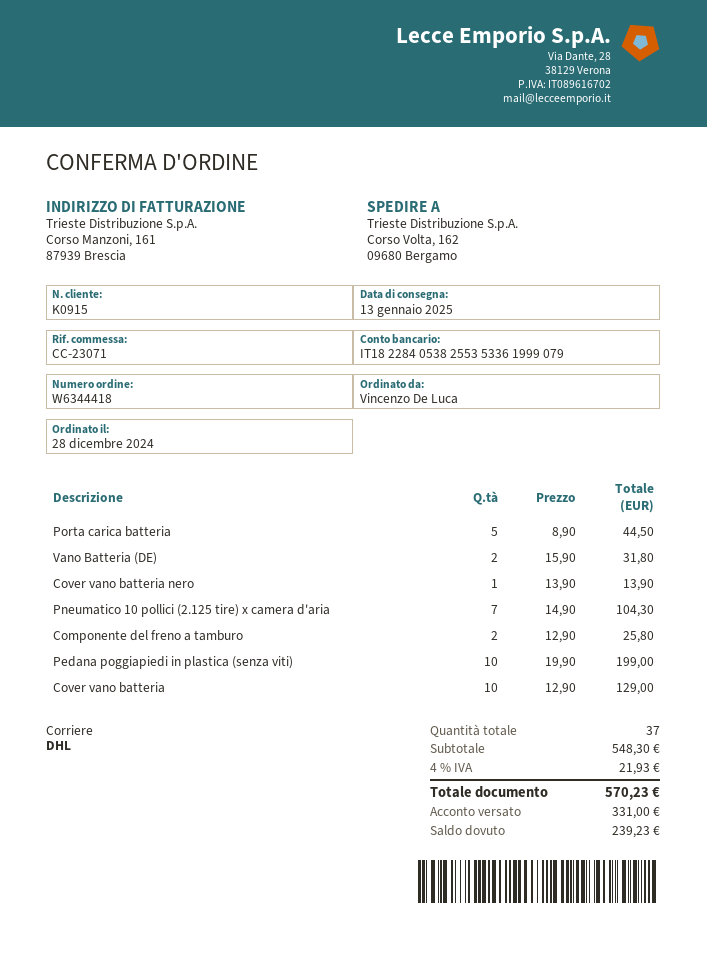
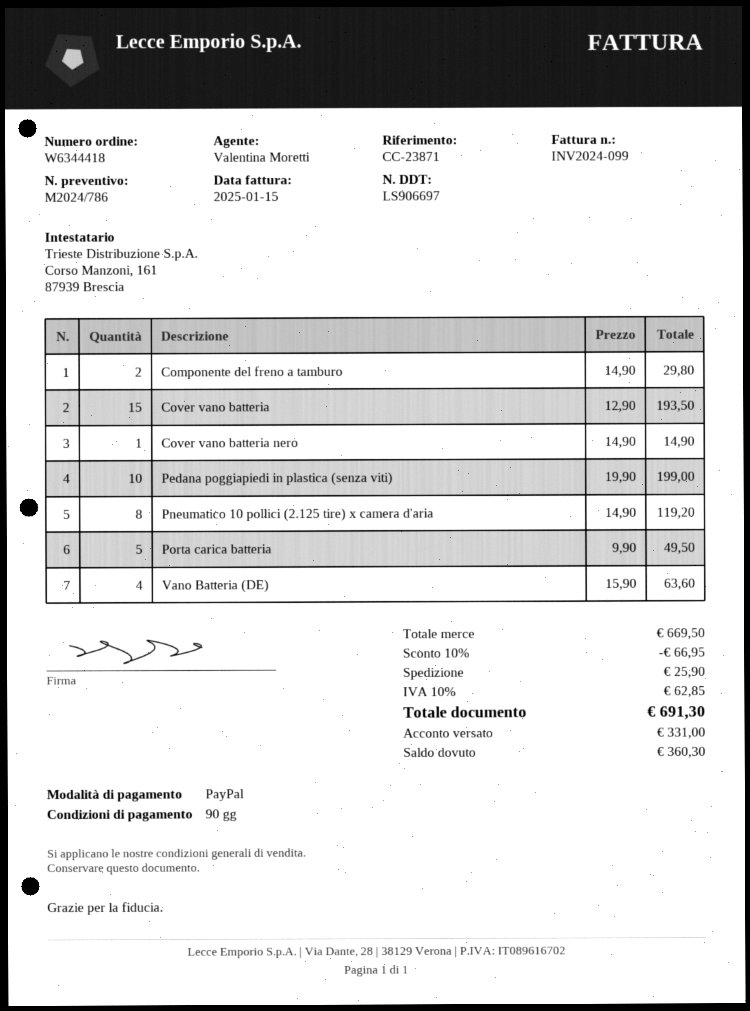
reference: CC-23071 -> CC-23871
Porta carica batteria: 5 x 8.90 = 44.50 -> 5 x 9.90 = 49.50
Vano Batteria (DE): 2 x 15.90 = 31.80 -> 4 x 15.90 = 63.60
Cover vano batteria nero: 1 x 13.90 = 13.90 -> 1 x 14.90 = 14.90
Pneumatico 10 pollici (2.125 tire) x camera d'aria: 7 x 14.90 = 104.30 -> 8 x 14.90 = 119.20
Componente del freno a tamburo: 2 x 12.90 = 25.80 -> 2 x 14.90 = 29.80
Cover vano batteria: 10 x 12.90 = 129.00 -> 15 x 12.90 = 193.50
subtotal: 548.30 -> 669.50
discount: none -> 10% = 66.95
shipping: none -> 25.90
tax: 4% = 21.93 -> 10% = 62.85
total: 570.23 -> 691.30
balance: 239.23 -> 360.30

